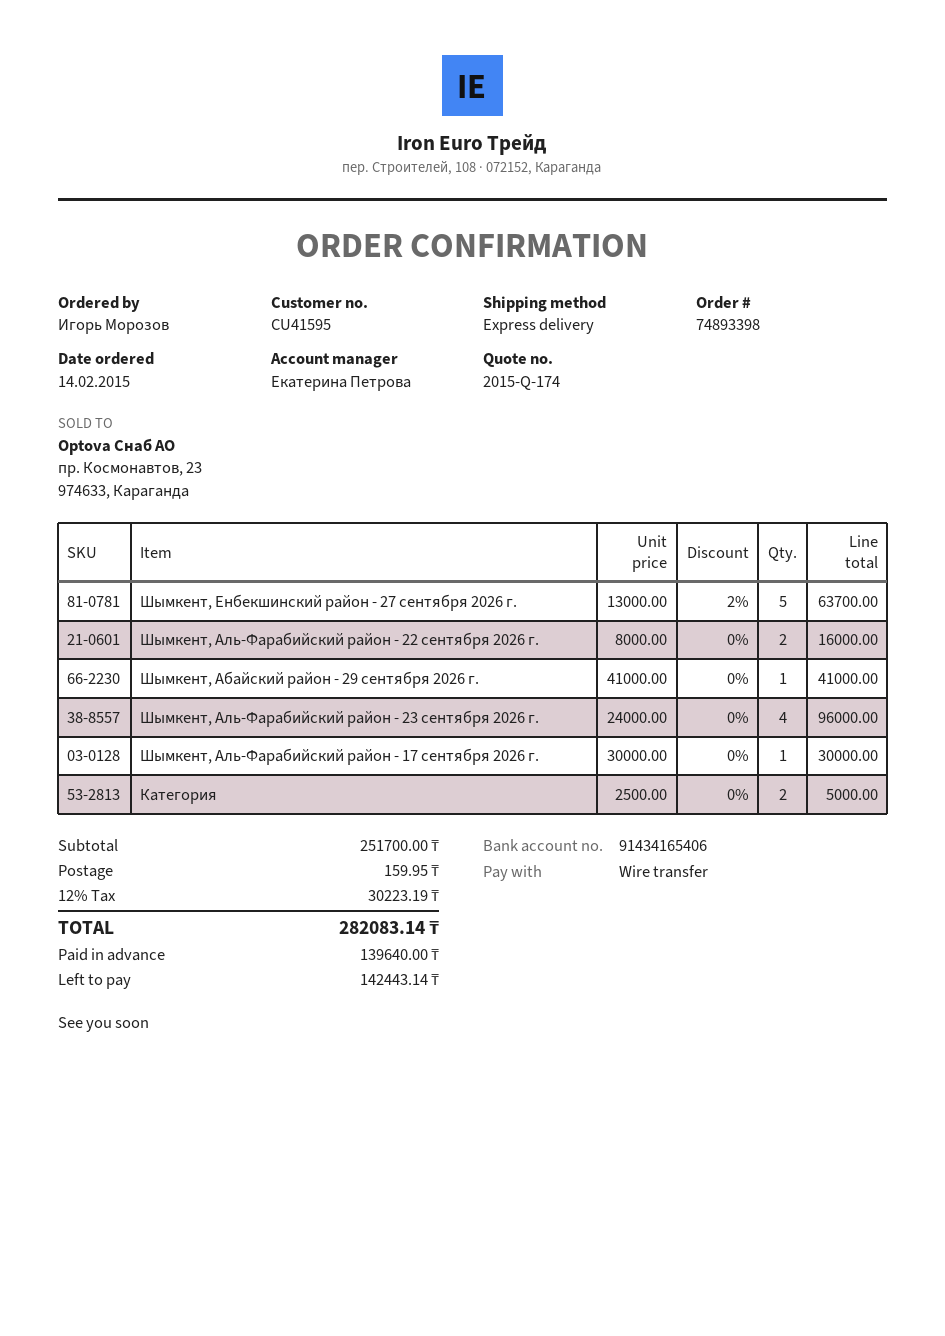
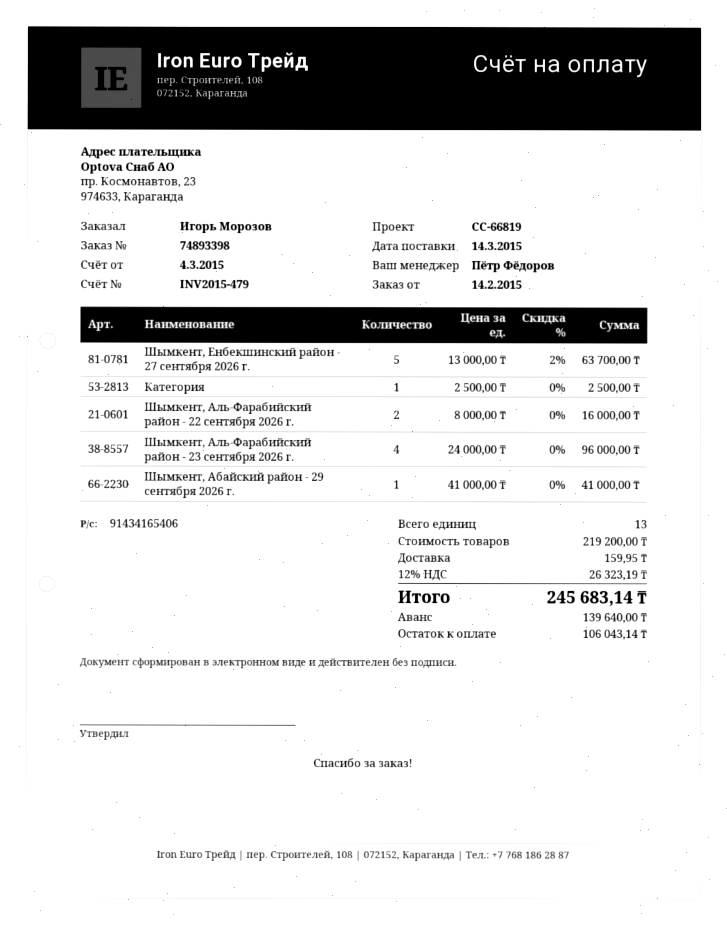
sales rep: Екатерина Петрова -> Пётр Фёдоров
Шымкент, Аль-Фарабийский район - 17 сентября 2026 г.: 1 x 30000.00 = 30000.00 -> none
Категория: 2 x 2500.00 = 5000.00 -> 1 x 2500.00 = 2500.00
subtotal: 251700.00 -> 219200.00
tax: 12% = 30223.19 -> 12% = 26323.19
total: 282083.14 -> 245683.14
balance: 142443.14 -> 106043.14

